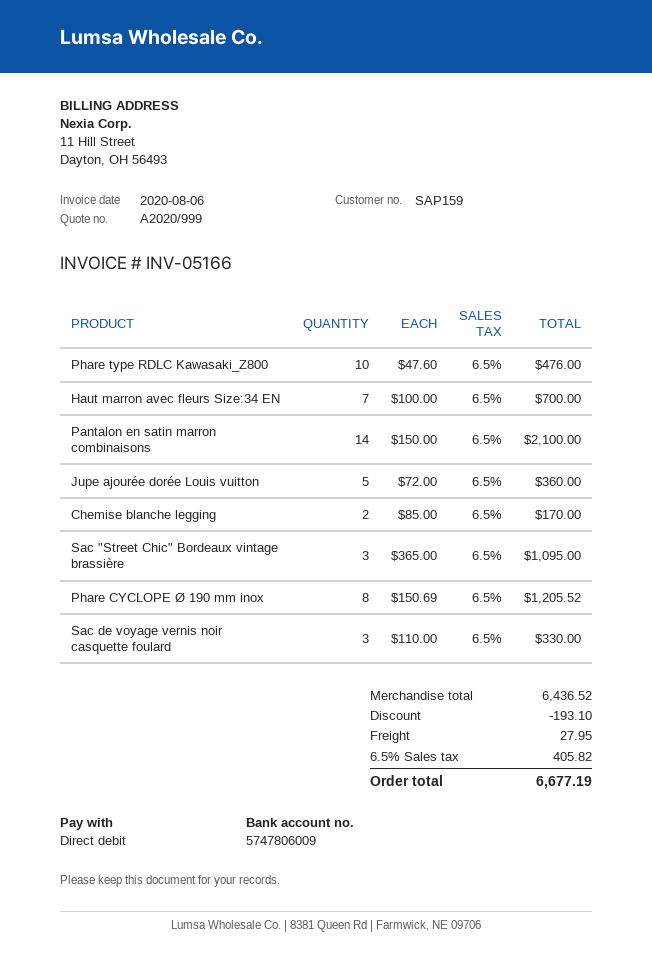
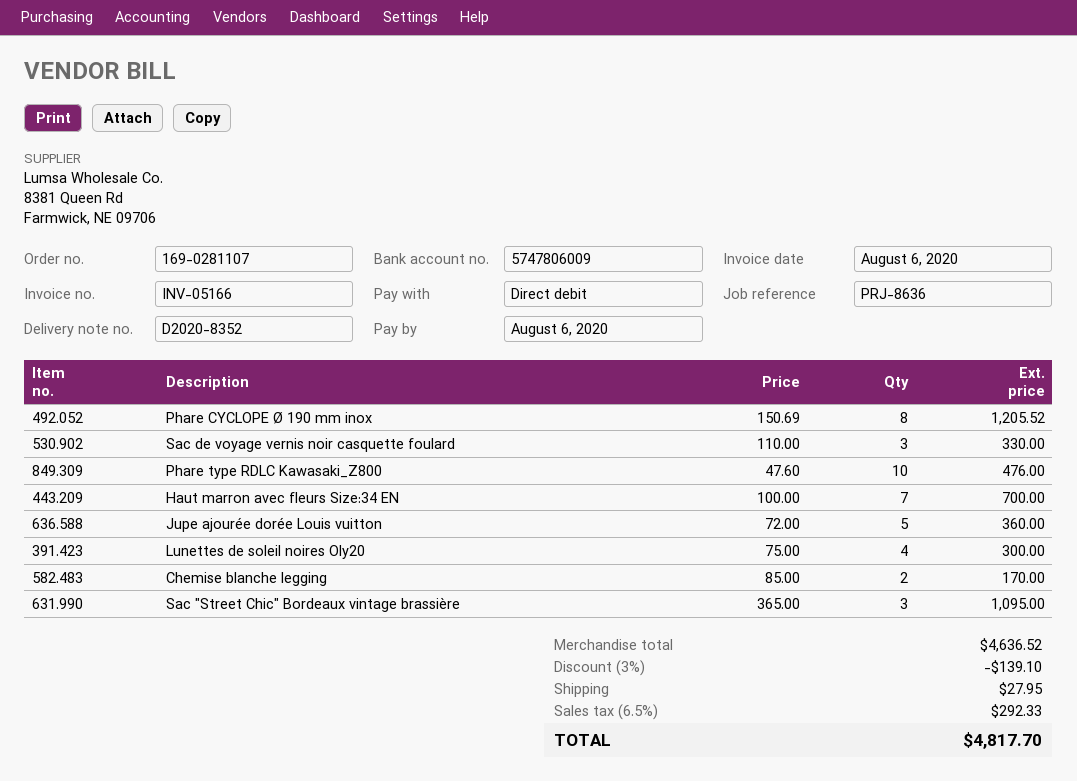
Pantalon en satin marron combinaisons: 14 x 150.00 = 2100.00 -> none
Lunettes de soleil noires Oly20: none -> 4 x 75.00 = 300.00
subtotal: 6436.52 -> 4636.52
discount: 193.10 -> 139.10
tax: 6.5% = 405.82 -> 6.5% = 292.33
total: 6677.19 -> 4817.70

